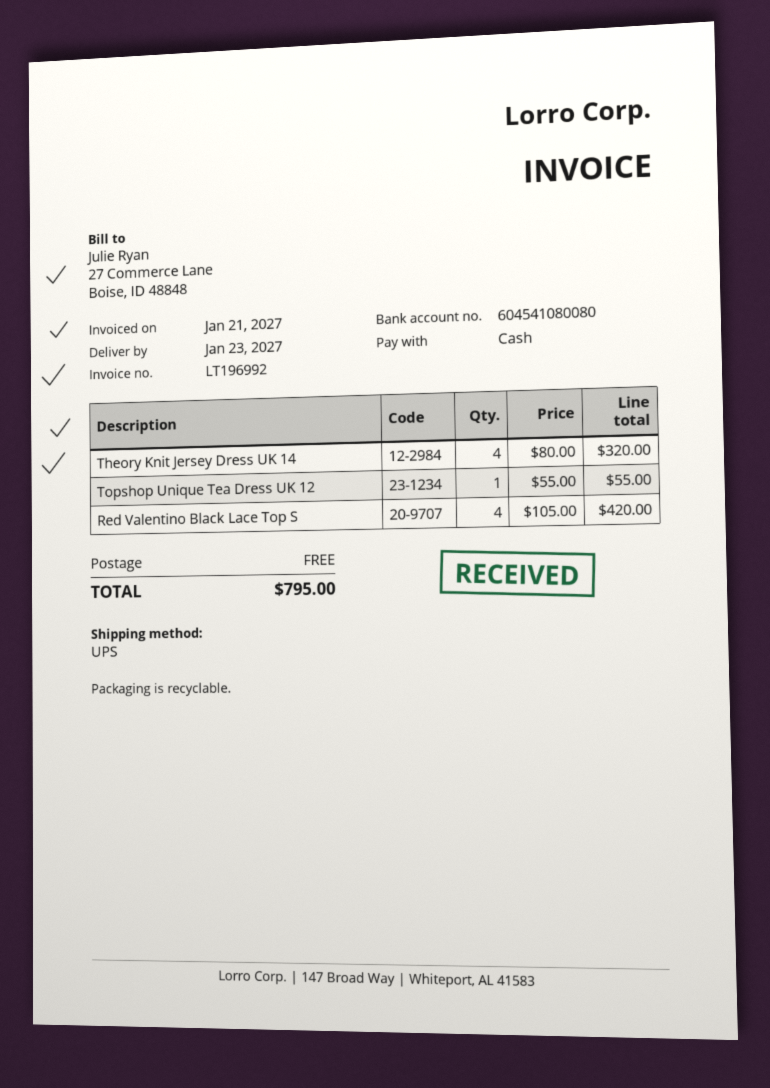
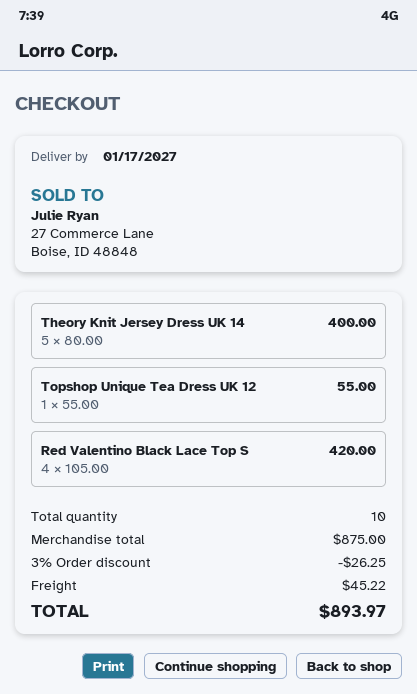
delivery date: 2027-01-23 -> 2027-01-17
Theory Knit Jersey Dress UK 14: 4 x 80.00 = 320.00 -> 5 x 80.00 = 400.00
discount: none -> 3% = 26.25
shipping: 0.00 -> 45.22
total: 795.00 -> 893.97

